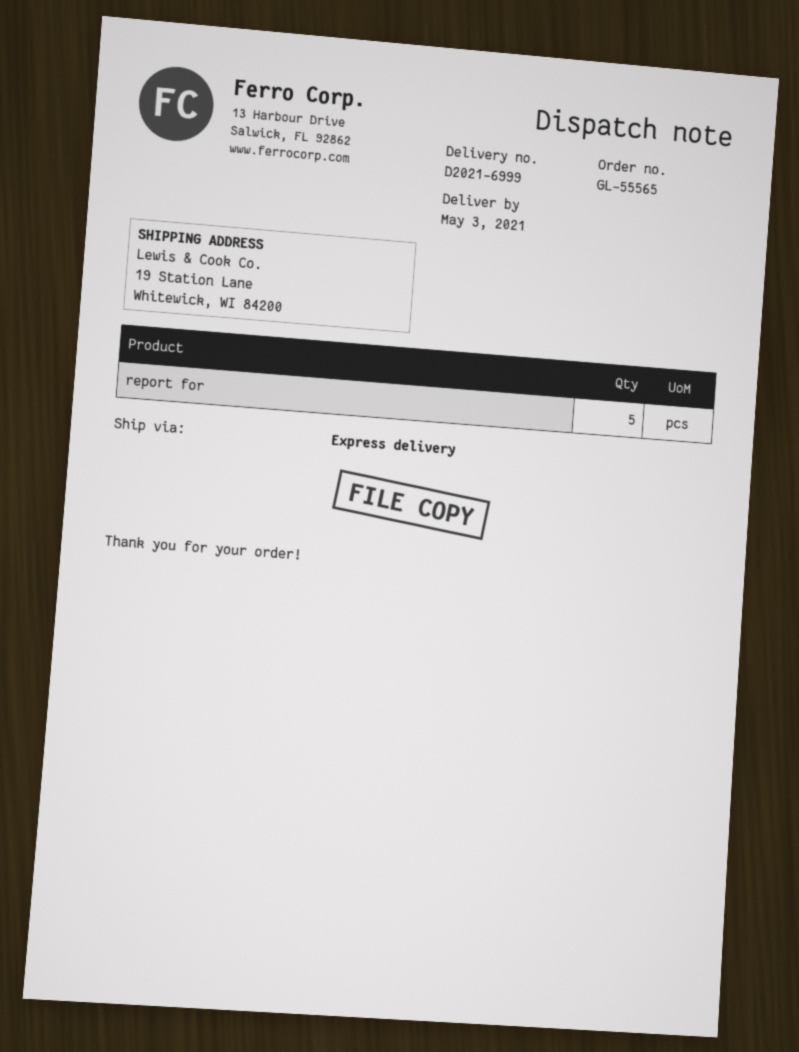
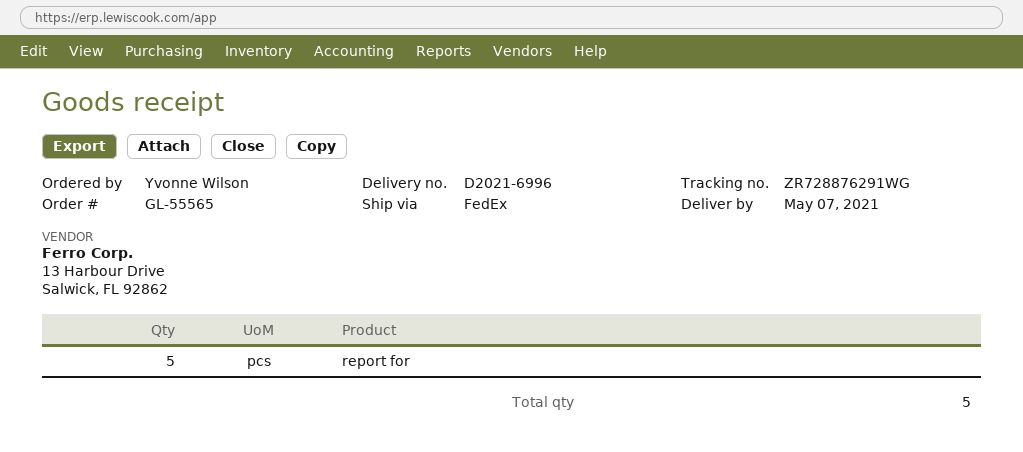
delivery note number: D2021-6999 -> D2021-6996
delivery date: 2021-05-03 -> 2021-05-07
shipping method: express -> FedEx

